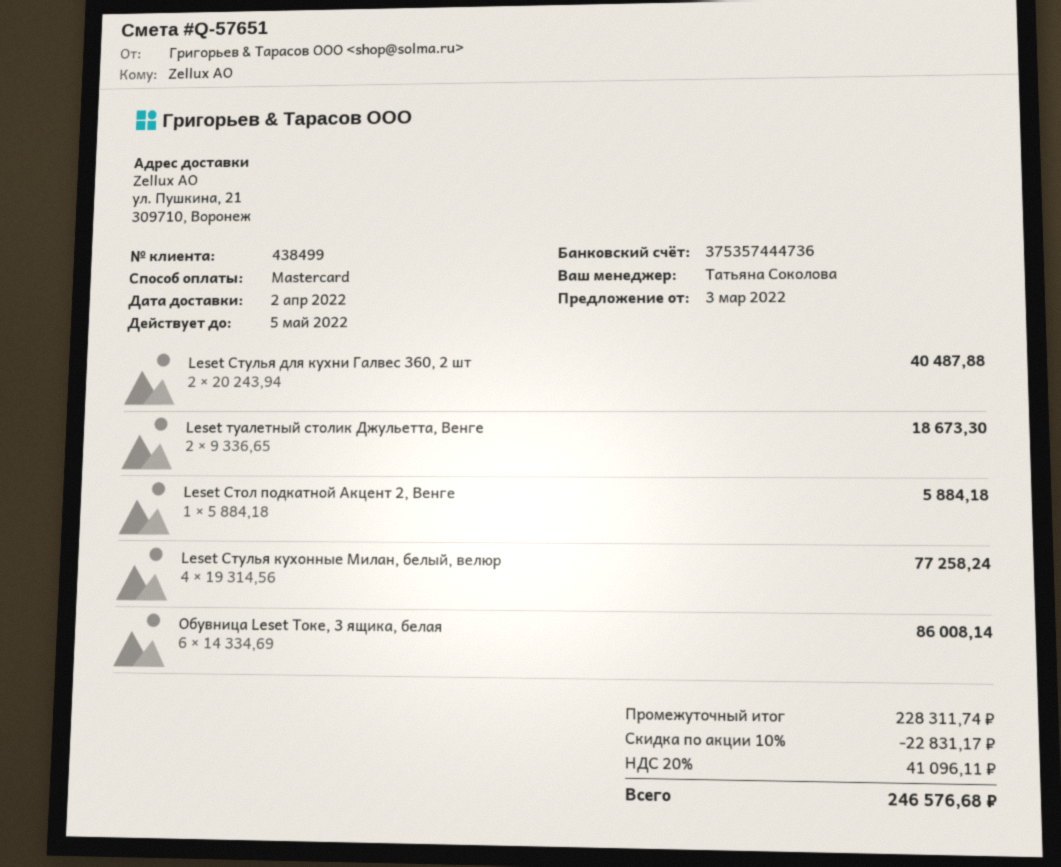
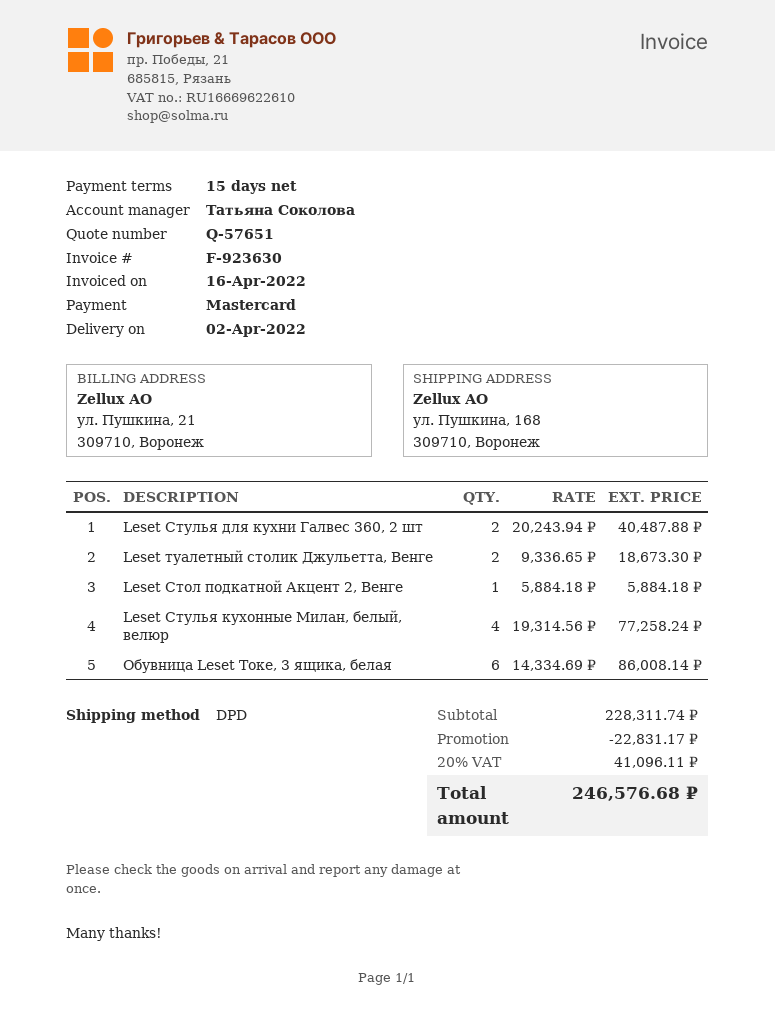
ship to: ул. Пушкина, 21, 309710, Воронеж -> ул. Пушкина, 168, 309710, Воронеж

